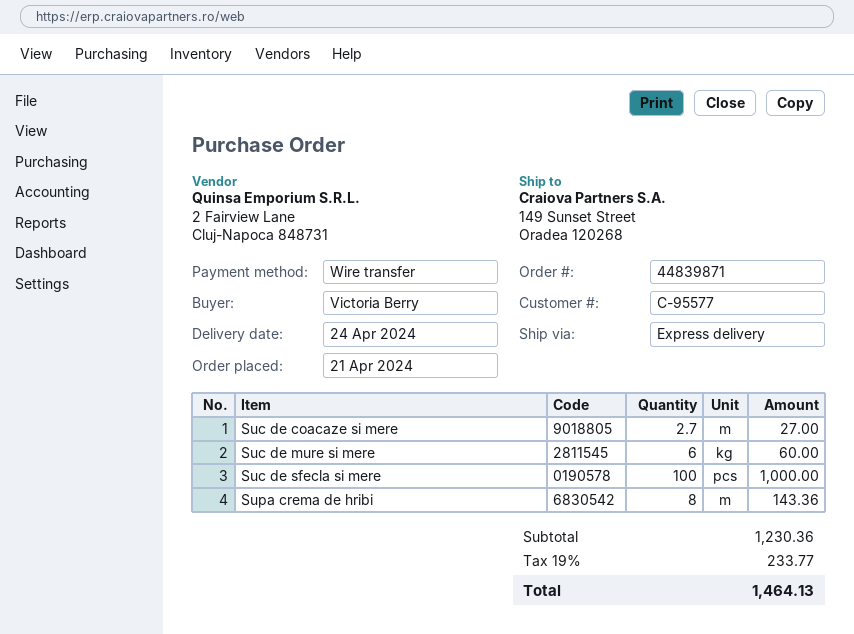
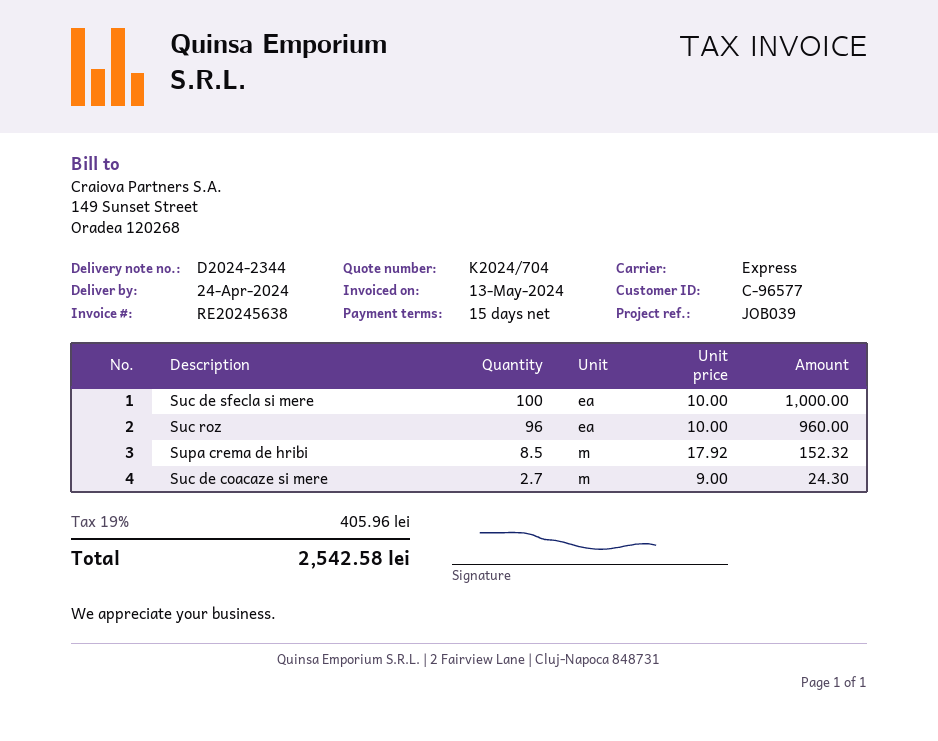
customer number: C-95577 -> C-96577
Suc de coacaze si mere: 2.7 for 27.00 -> 2.7 for 24.30
Suc de mure si mere: 6 for 60.00 -> none
Supa crema de hribi: 8 for 143.36 -> 8.5 for 152.32
Suc roz: none -> 96 for 960.00
tax: 19% = 233.77 -> 19% = 405.96
total: 1464.13 -> 2542.58

